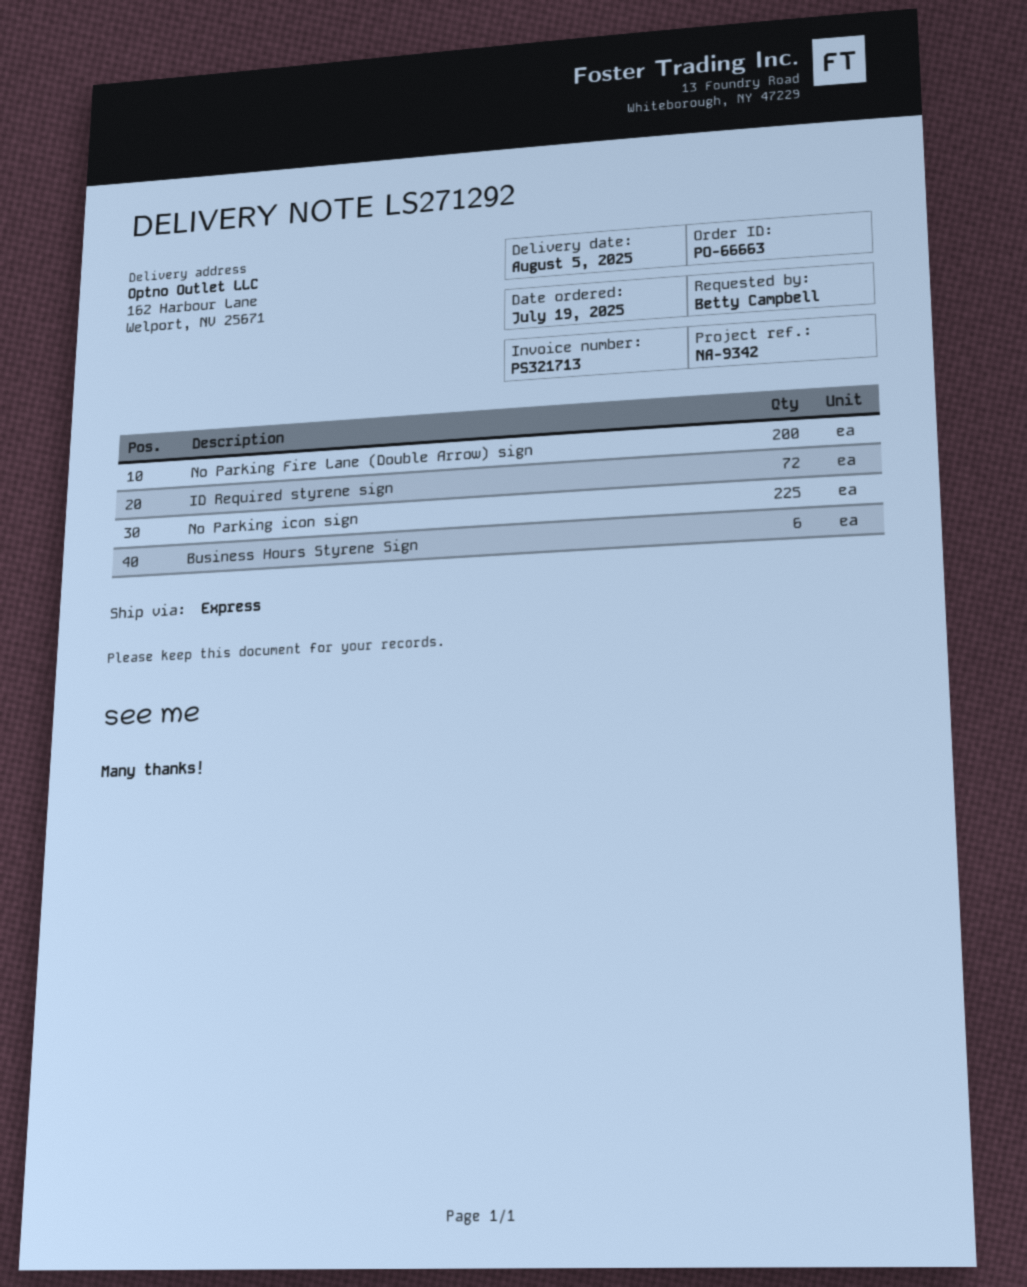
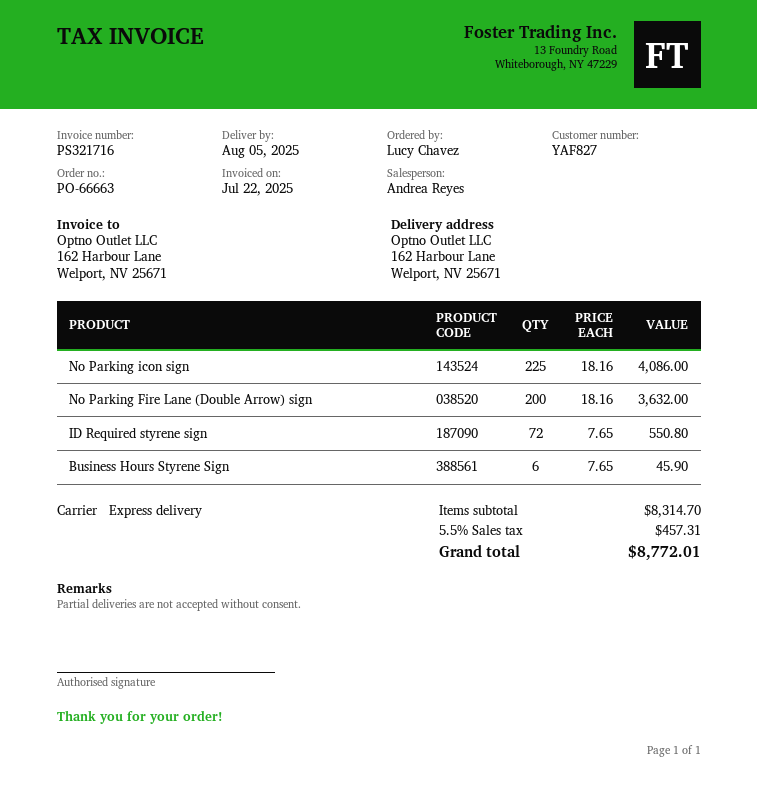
invoice number: PS321713 -> PS321716
ordered by: Betty Campbell -> Lucy Chavez

